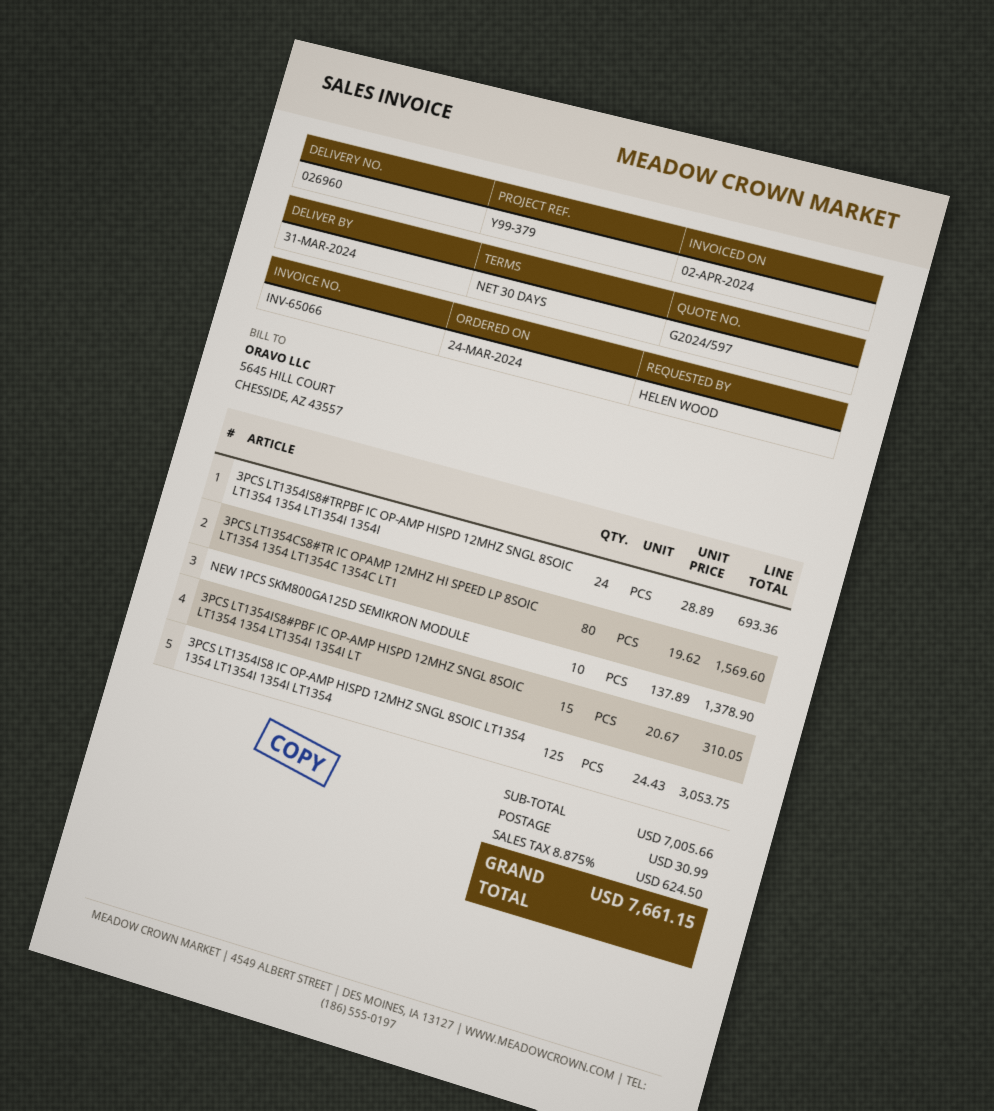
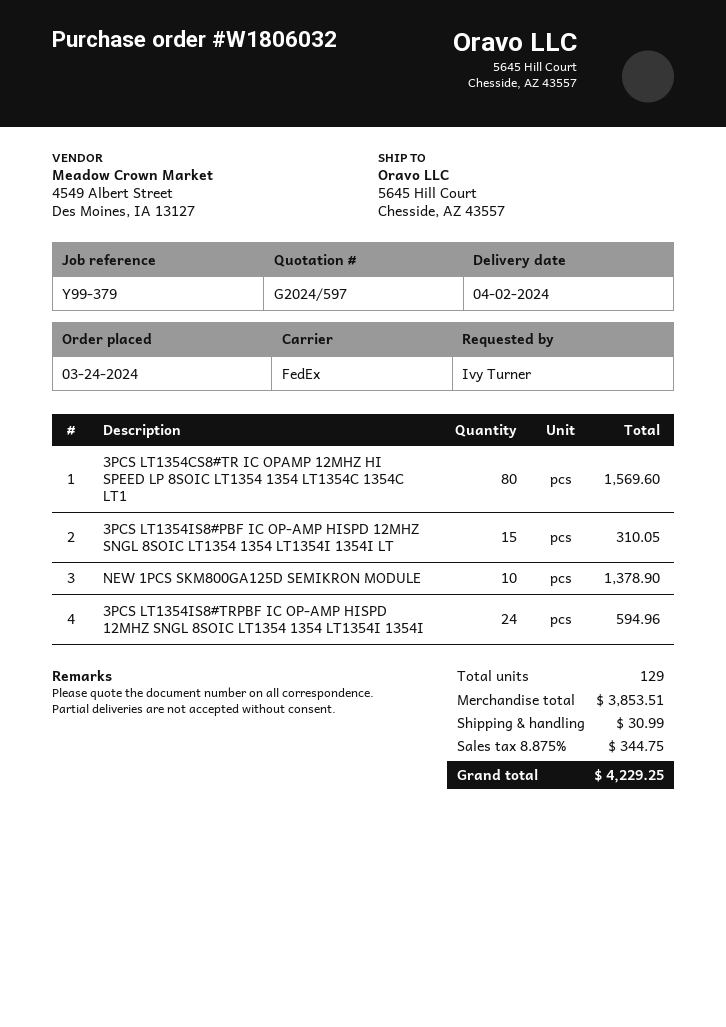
delivery date: 2024-03-31 -> 2024-04-02
ordered by: HELEN WOOD -> Ivy Turner
3PCS LT1354IS8#TRPBF IC OP-AMP HISPD 12MHZ SNGL 8SOIC LT1354 1354 LT1354I 1354I: 24 for 693.36 -> 24 for 594.96
3PCS LT1354IS8 IC OP-AMP HISPD 12MHZ SNGL 8SOIC LT1354 1354 LT1354I 1354I LT1354: 125 for 3053.75 -> none
subtotal: 7005.66 -> 3853.51
tax: 8.875% = 624.50 -> 8.875% = 344.75
total: 7661.15 -> 4229.25

